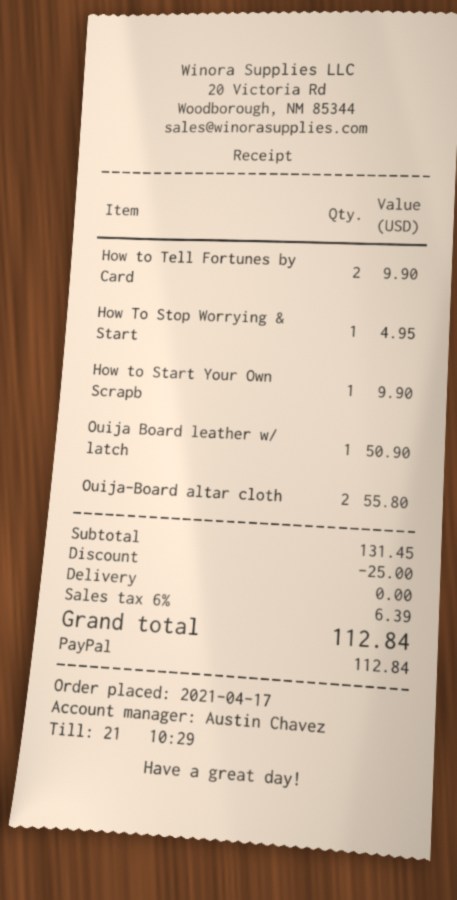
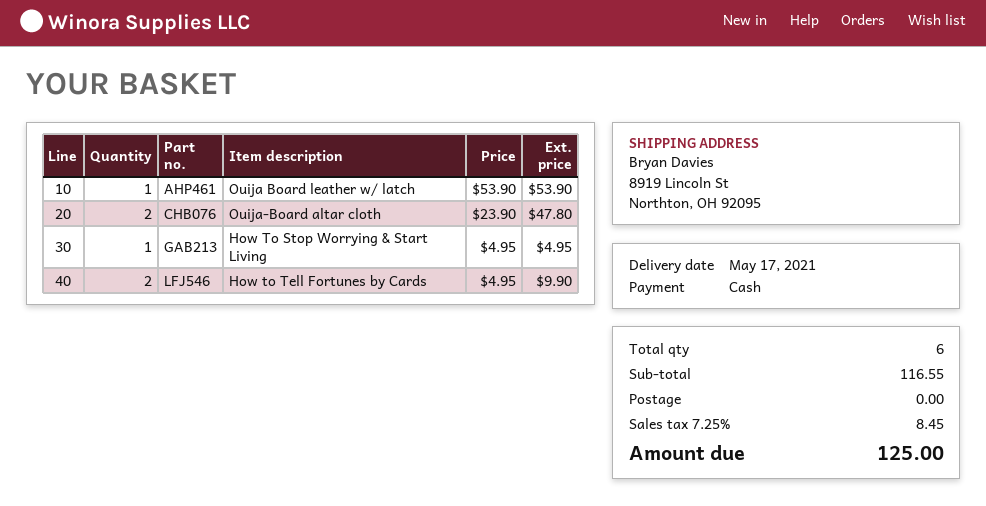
payment method: PayPal -> cash
How to Start Your Own Scrapb: 1 for 9.90 -> none
Ouija Board leather w/ latch: 1 for 50.90 -> 1 for 53.90
Ouija-Board altar cloth: 2 for 55.80 -> 2 for 47.80
subtotal: 131.45 -> 116.55
discount: 25.00 -> none
tax: 6% = 6.39 -> 7.25% = 8.45
total: 112.84 -> 125.00

